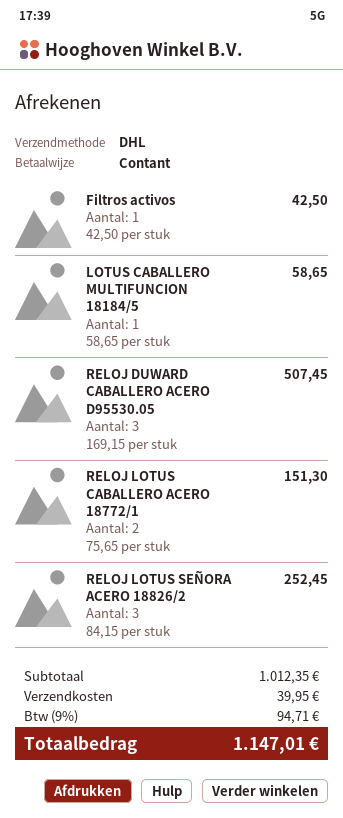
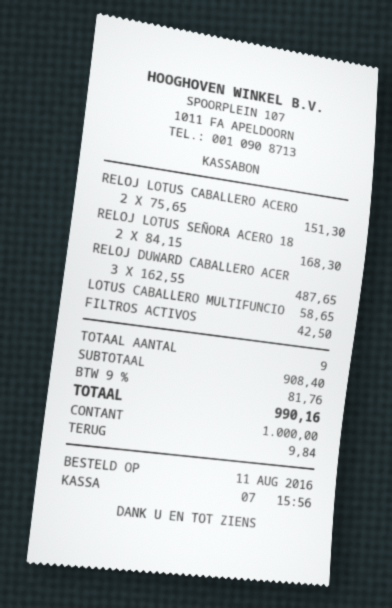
RELOJ DUWARD CABALLERO ACERO D95530.05: 3 x 169.15 = 507.45 -> 3 x 162.55 = 487.65
RELOJ LOTUS SEÑORA ACERO 18826/2: 3 x 84.15 = 252.45 -> 2 x 84.15 = 168.30
subtotal: 1012.35 -> 908.40
shipping: 39.95 -> none
tax: 9% = 94.71 -> 9% = 81.76
total: 1147.01 -> 990.16

